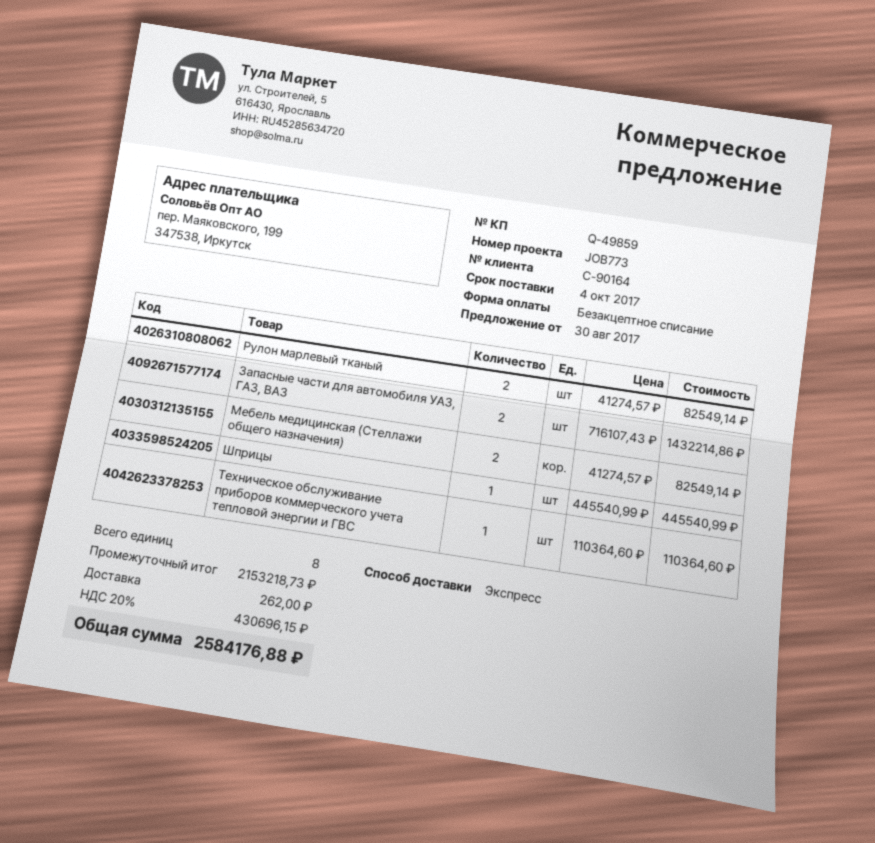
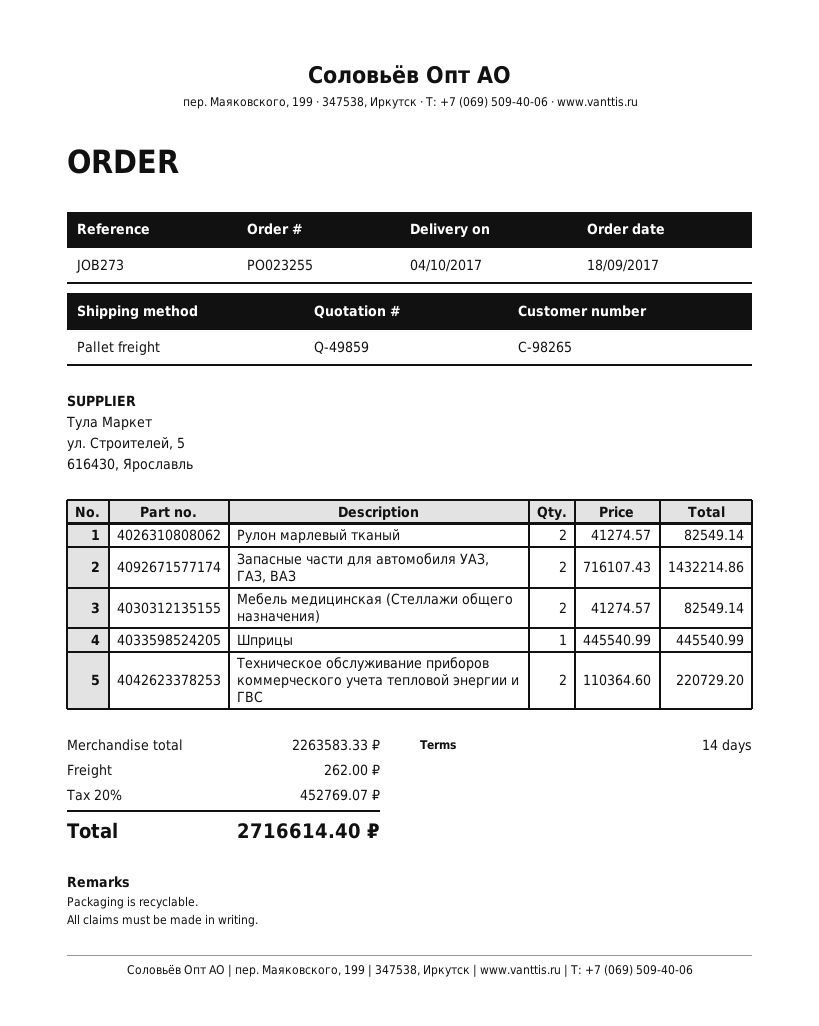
customer number: C-90164 -> C-98265
reference: JOB773 -> JOB273
shipping method: express -> pallet freight
Техническое обслуживание приборов коммерческого учета тепловой энергии и ГВС: 1 x 110364.60 = 110364.60 -> 2 x 110364.60 = 220729.20
subtotal: 2153218.73 -> 2263583.33
tax: 20% = 430696.15 -> 20% = 452769.07
total: 2584176.88 -> 2716614.40

